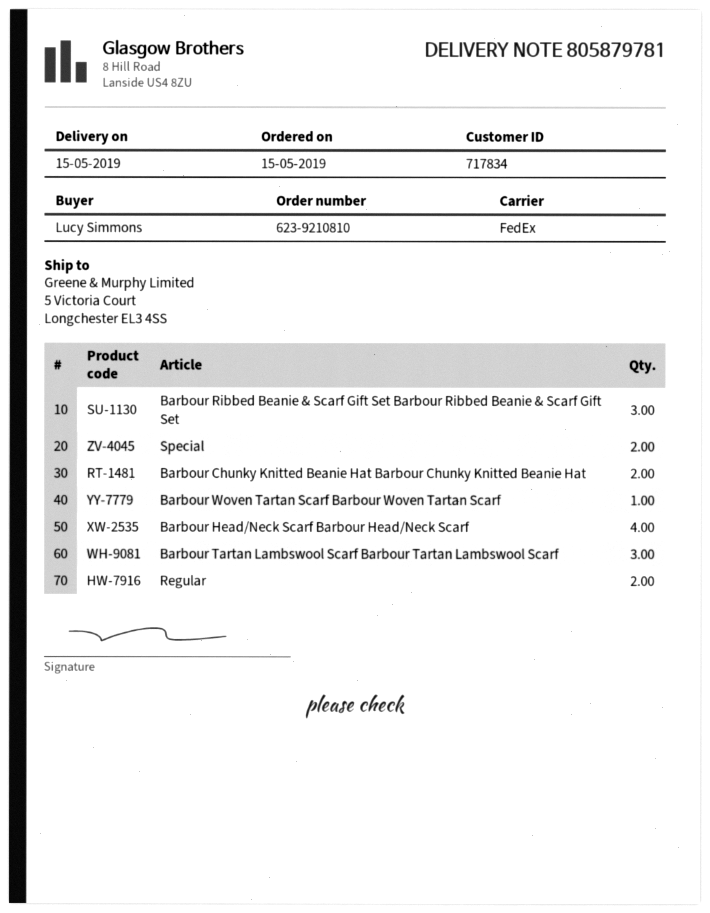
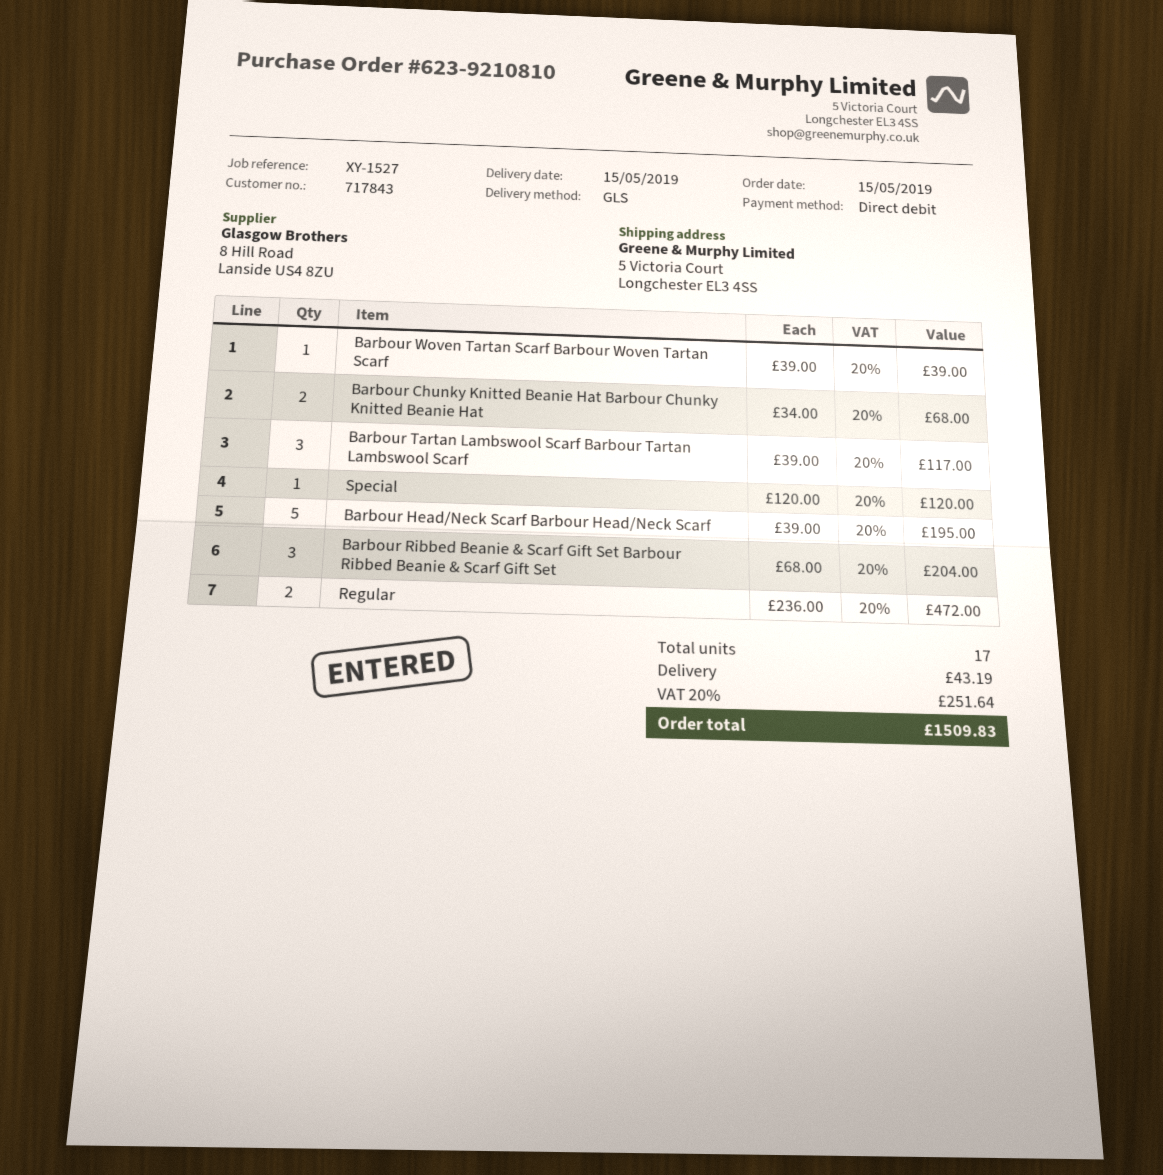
customer number: 717834 -> 717843
shipping method: FedEx -> GLS
Special: 2 -> 1
Barbour Head/Neck Scarf Barbour Head/Neck Scarf: 4 -> 5

